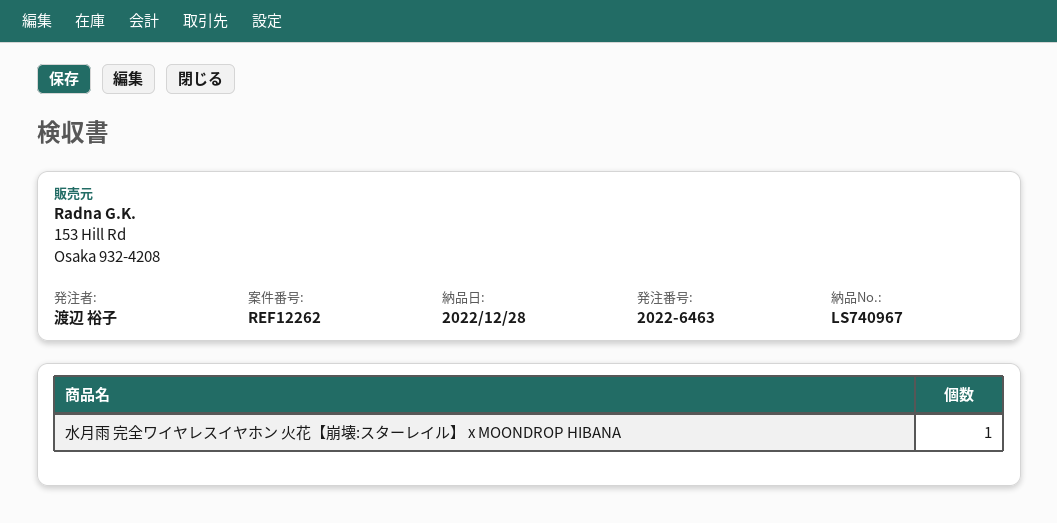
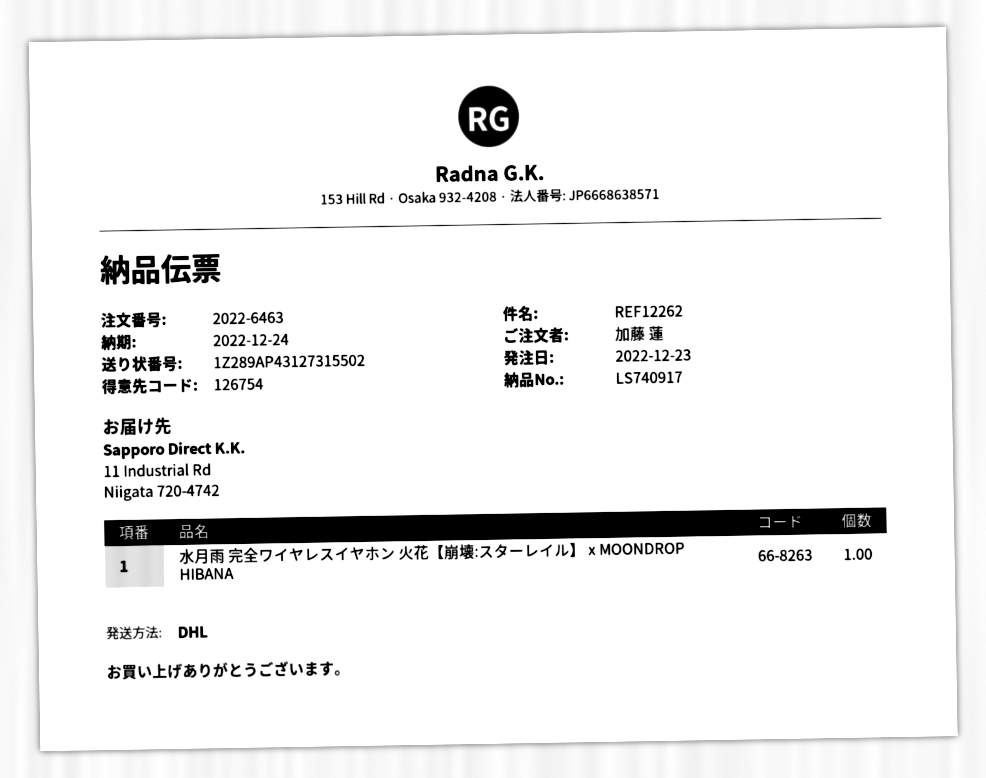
delivery note number: LS740967 -> LS740917
delivery date: 2022-12-28 -> 2022-12-24
ordered by: 渡辺 裕子 -> 加藤 蓮

